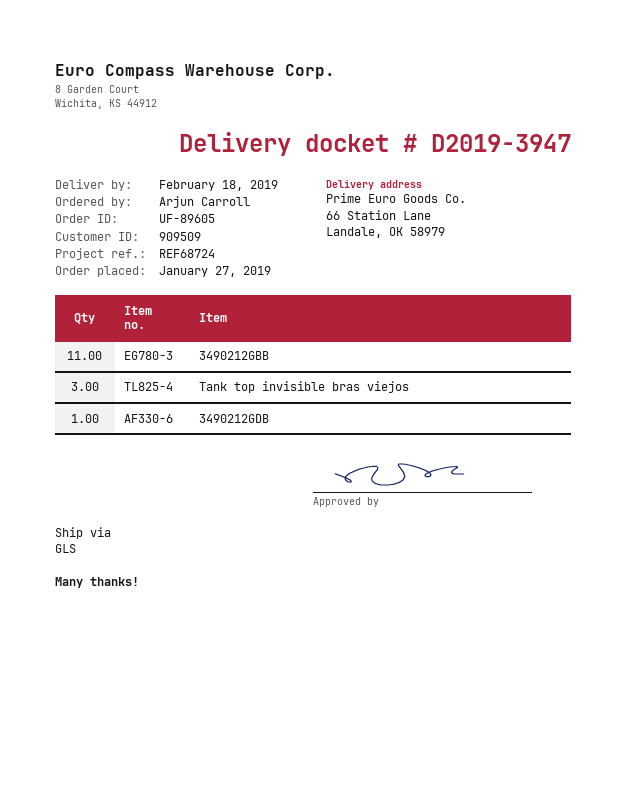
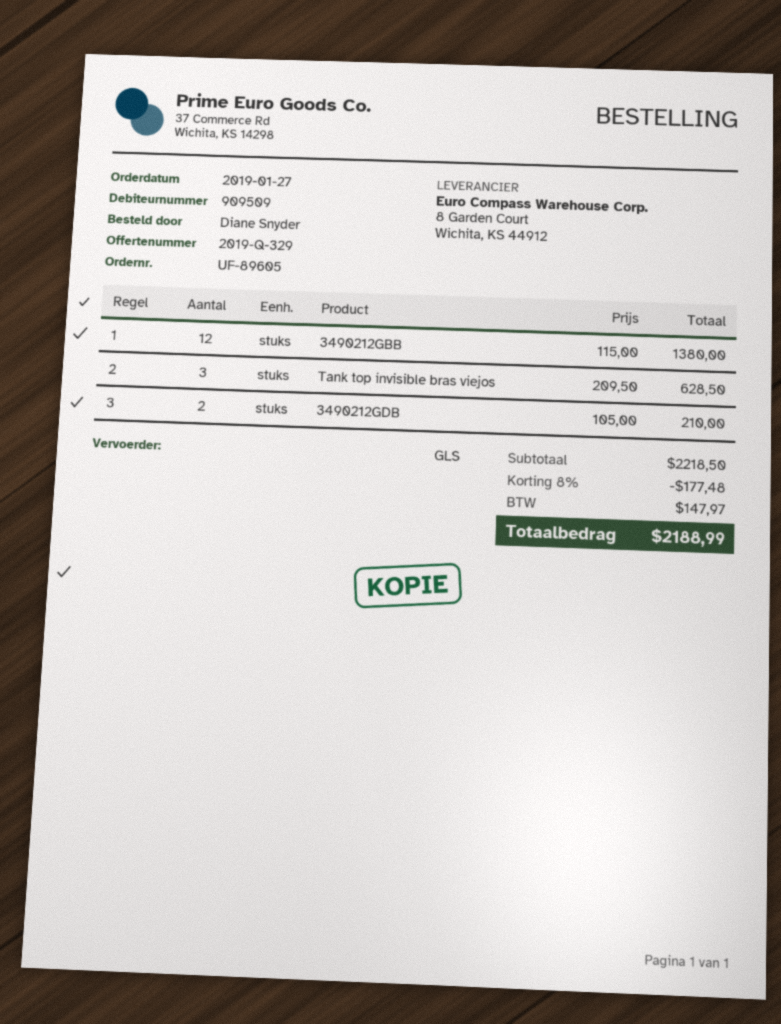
ordered by: Arjun Carroll -> Diane Snyder
3490212GBB: 11 -> 12
3490212GDB: 1 -> 2

